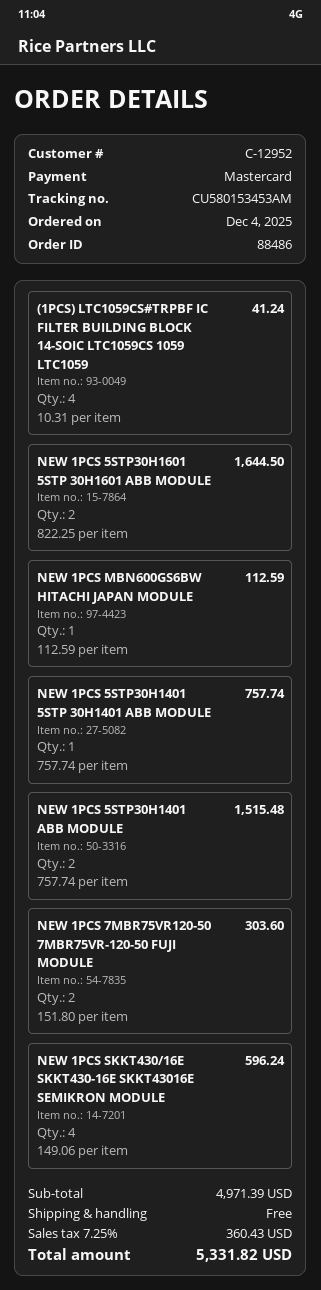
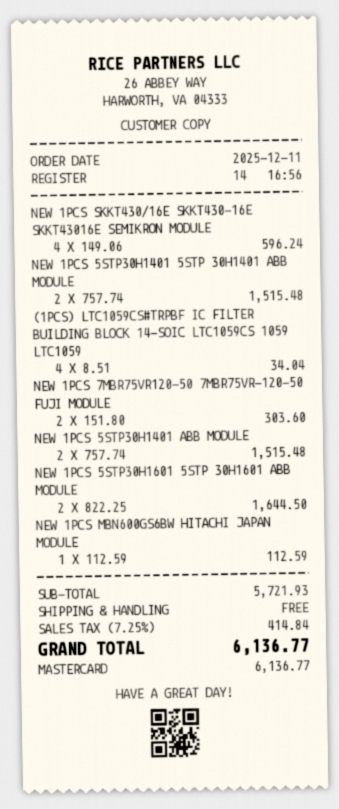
order date: 2025-12-04 -> 2025-12-11
(1PCS) LTC1059CS#TRPBF IC FILTER BUILDING BLOCK 14-SOIC LTC1059CS 1059 LTC1059: 4 x 10.31 = 41.24 -> 4 x 8.51 = 34.04
NEW 1PCS 5STP30H1401 5STP 30H1401 ABB MODULE: 1 x 757.74 = 757.74 -> 2 x 757.74 = 1515.48
subtotal: 4971.39 -> 5721.93
tax: 7.25% = 360.43 -> 7.25% = 414.84
total: 5331.82 -> 6136.77

